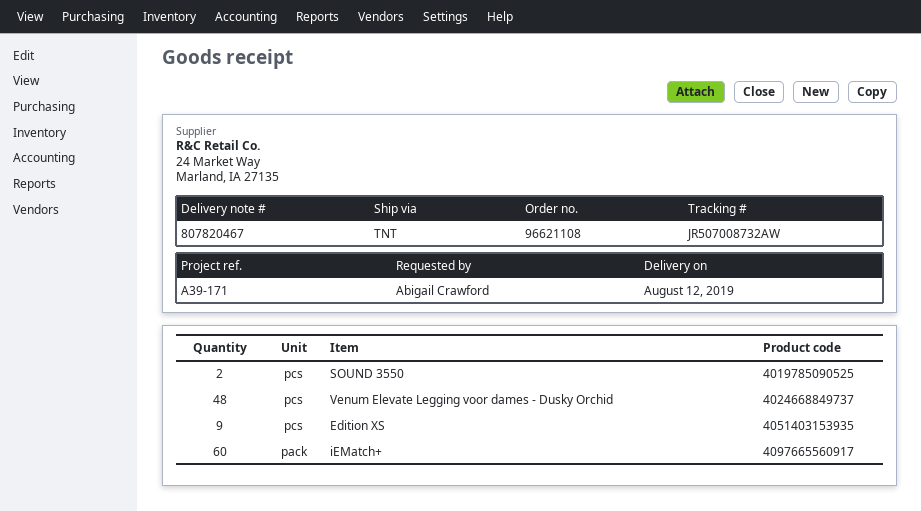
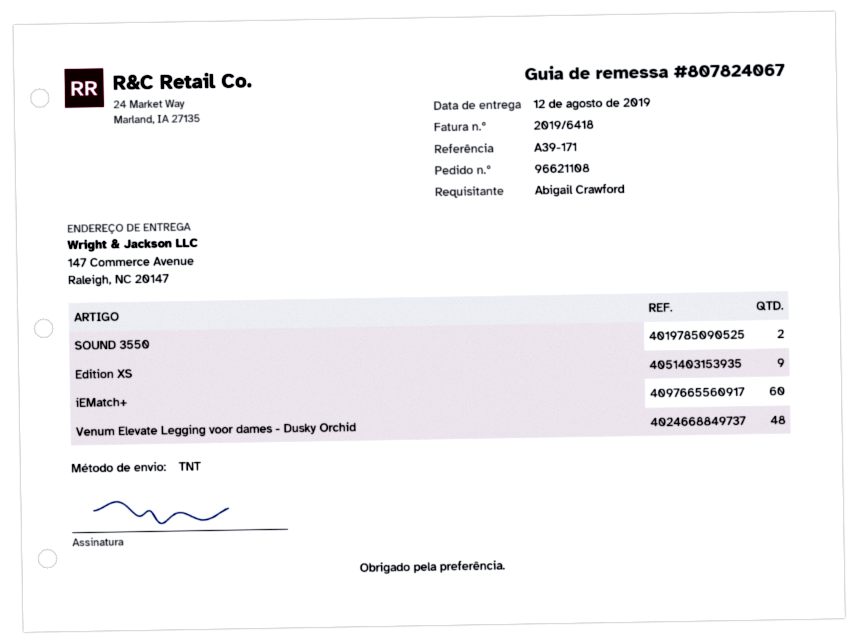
delivery note number: 807820467 -> 807824067

